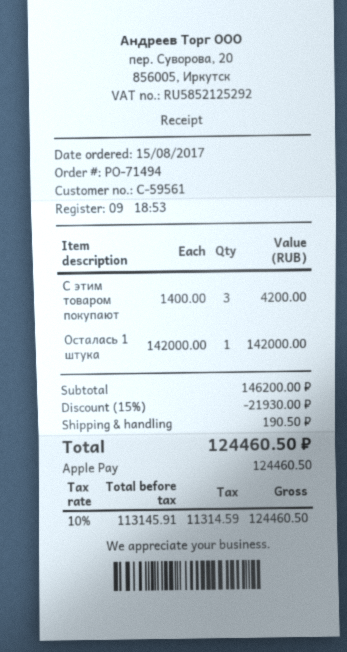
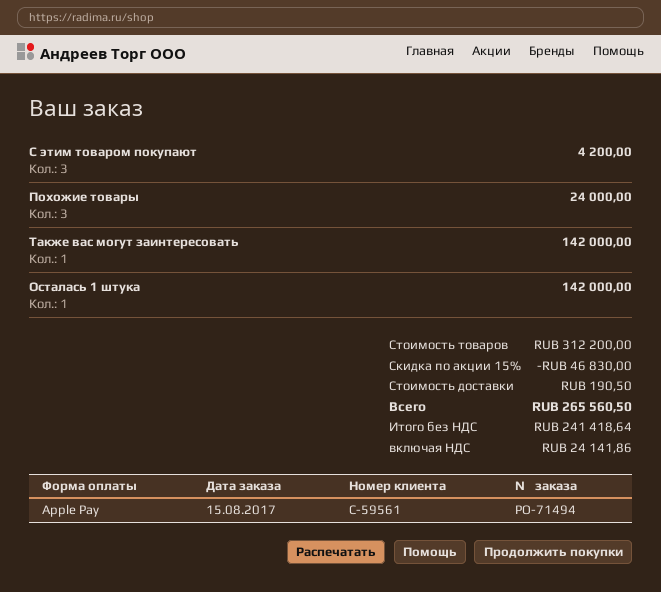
Похожие товары: none -> 3 for 24000.00
Также вас могут заинтересовать: none -> 1 for 142000.00
subtotal: 146200.00 -> 312200.00
discount: 15% = 21930.00 -> 15% = 46830.00
net: 113145.91 -> 241418.64
tax: 11314.59 -> 24141.86
total: 124460.50 -> 265560.50

